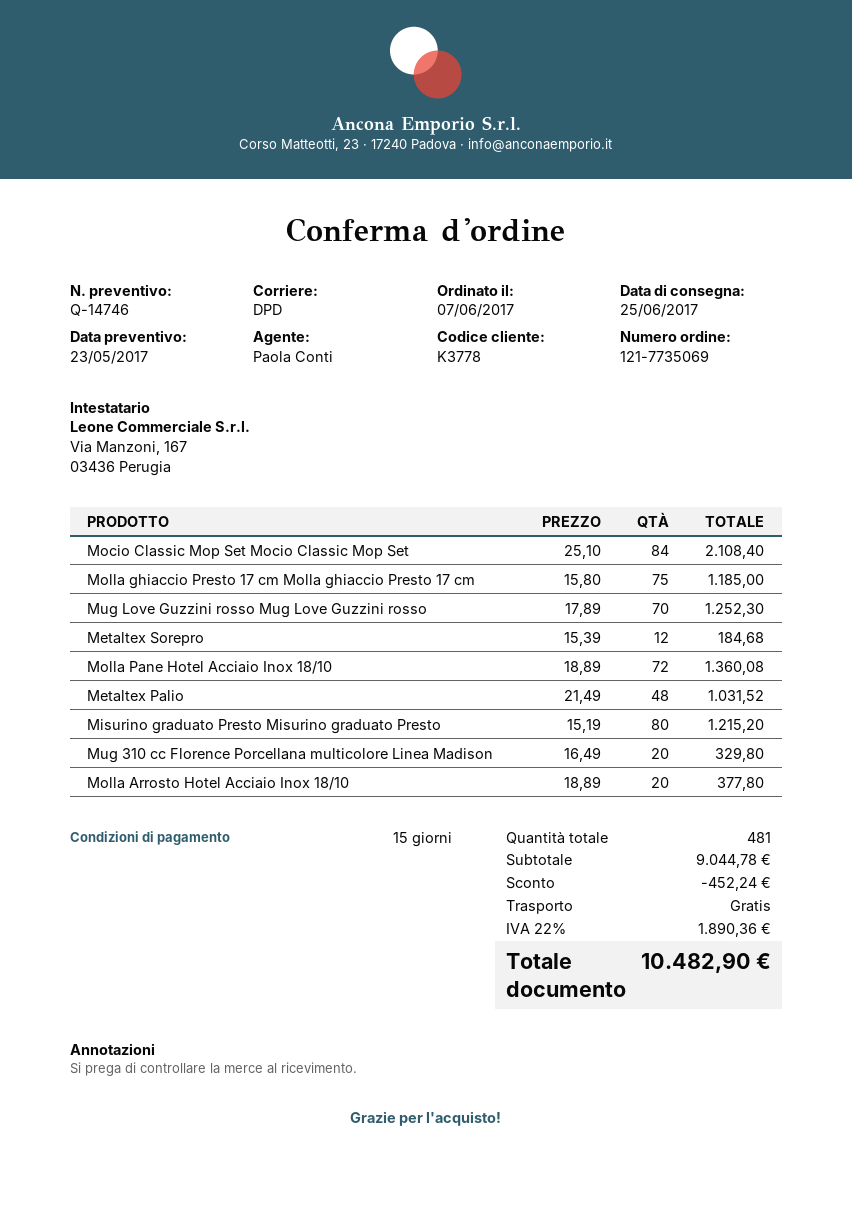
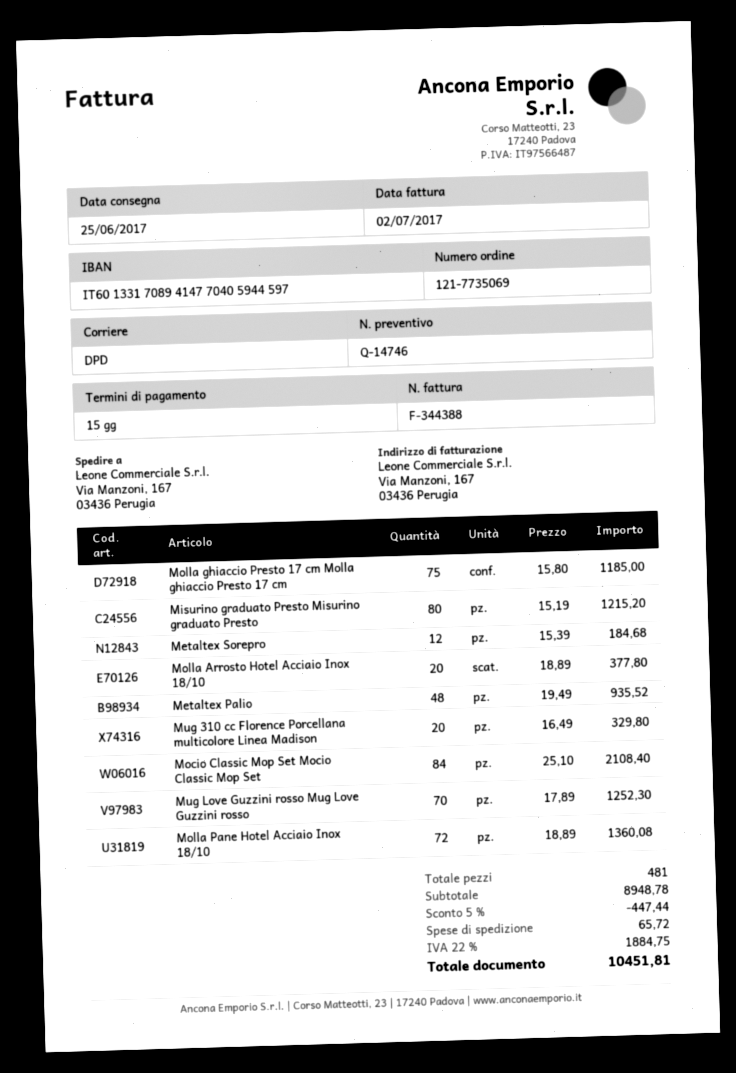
Metaltex Palio: 48 x 21.49 = 1031.52 -> 48 x 19.49 = 935.52
subtotal: 9044.78 -> 8948.78
discount: 452.24 -> 447.44
shipping: 0.00 -> 65.72
tax: 22% = 1890.36 -> 22% = 1884.75
total: 10482.90 -> 10451.81

